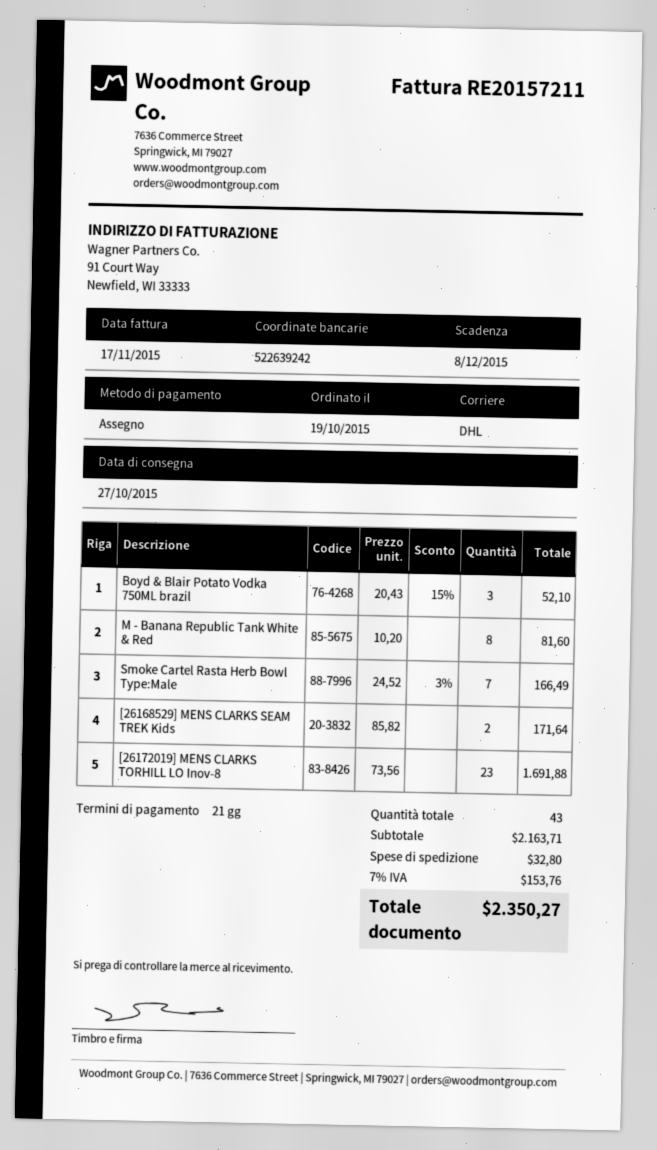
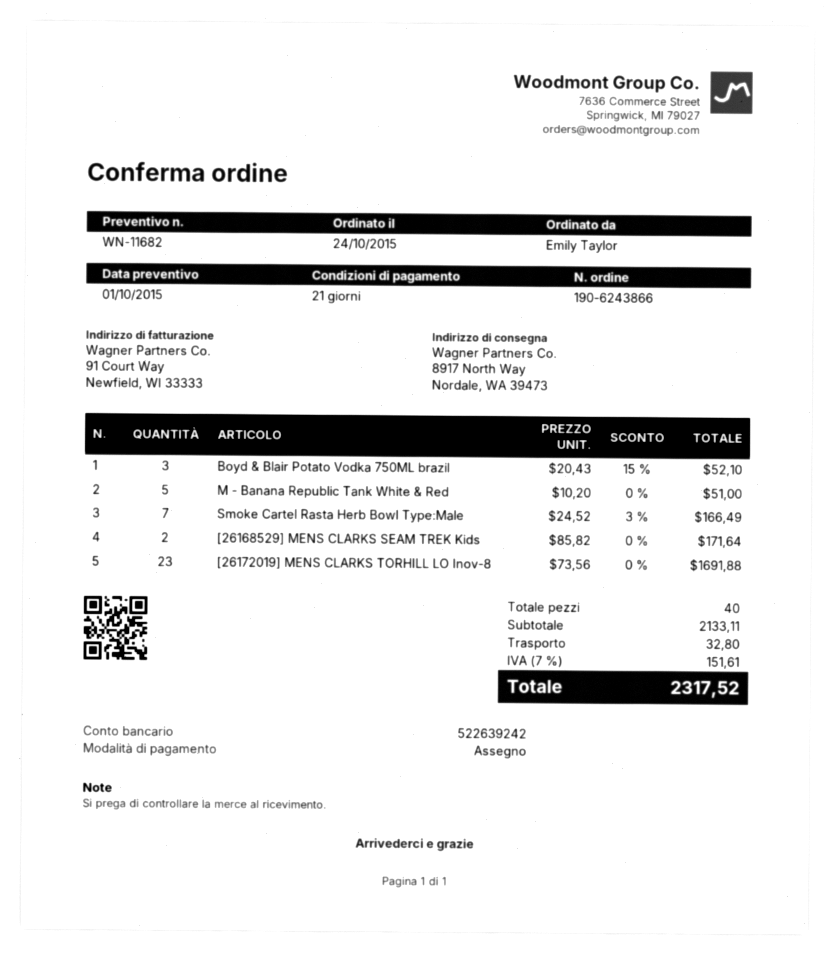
order date: 2015-10-19 -> 2015-10-24
M - Banana Republic Tank White & Red: 8 x 10.20 = 81.60 -> 5 x 10.20 = 51.00
total quantity: 43 -> 40
subtotal: 2163.71 -> 2133.11
tax: 7% = 153.76 -> 7% = 151.61
total: 2350.27 -> 2317.52

